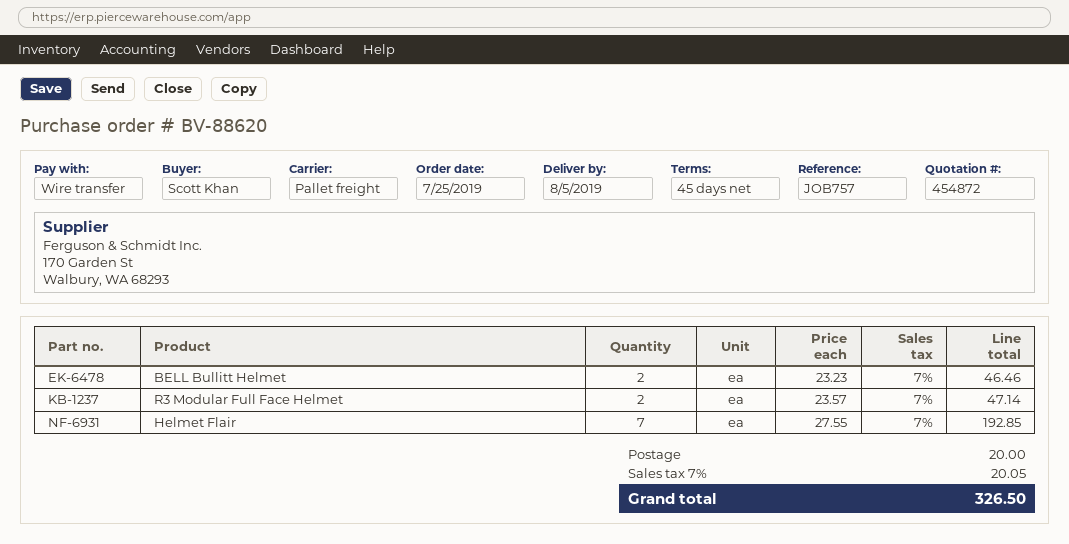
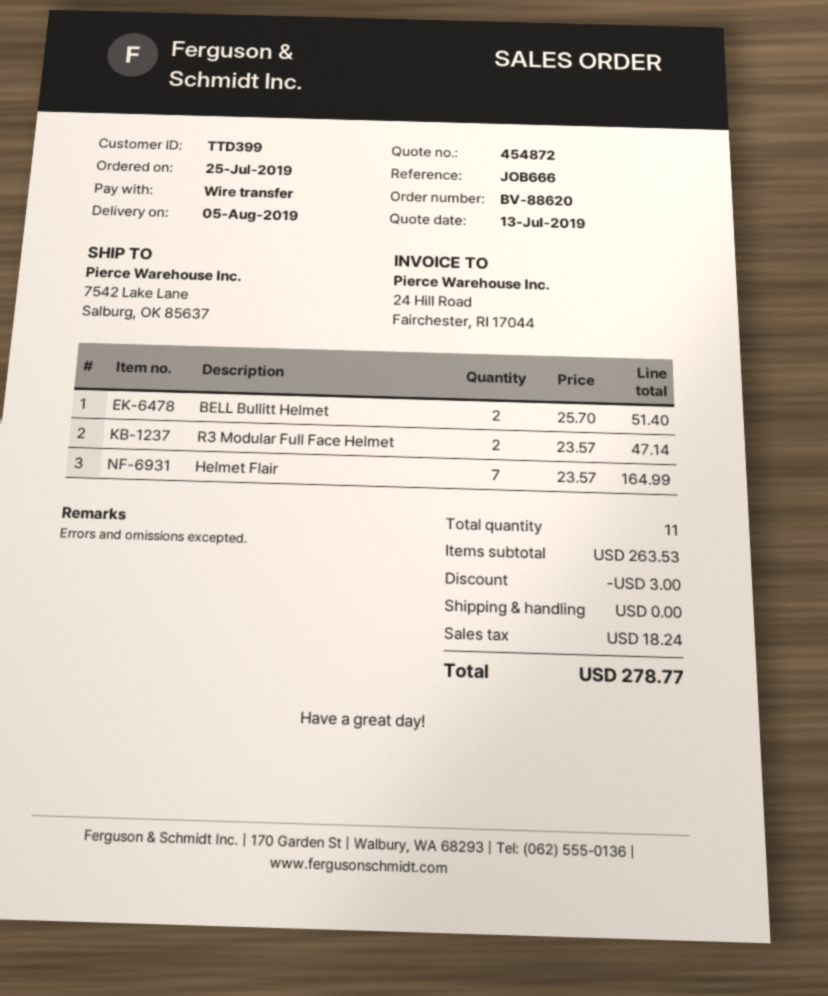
reference: JOB757 -> JOB666
BELL Bullitt Helmet: 2 x 23.23 = 46.46 -> 2 x 25.70 = 51.40
Helmet Flair: 7 x 27.55 = 192.85 -> 7 x 23.57 = 164.99
discount: none -> 3.00
shipping: 20.00 -> 0.00
tax: 20.05 -> 18.24
total: 326.50 -> 278.77

